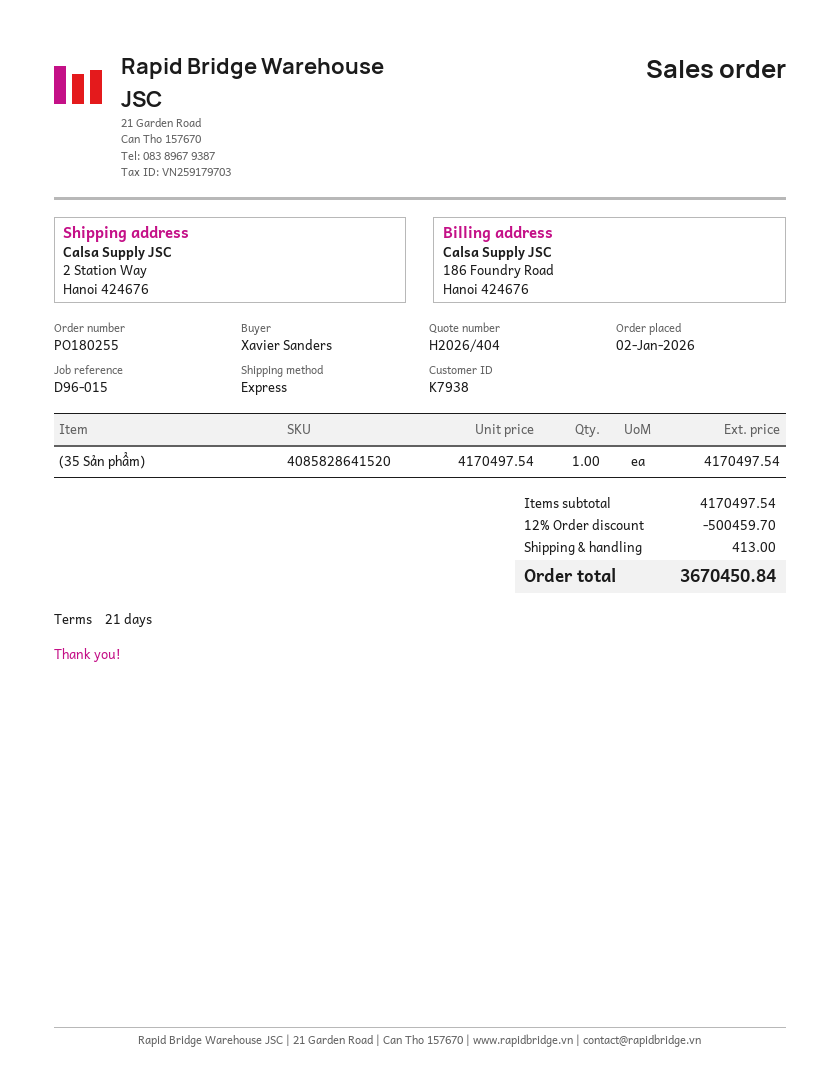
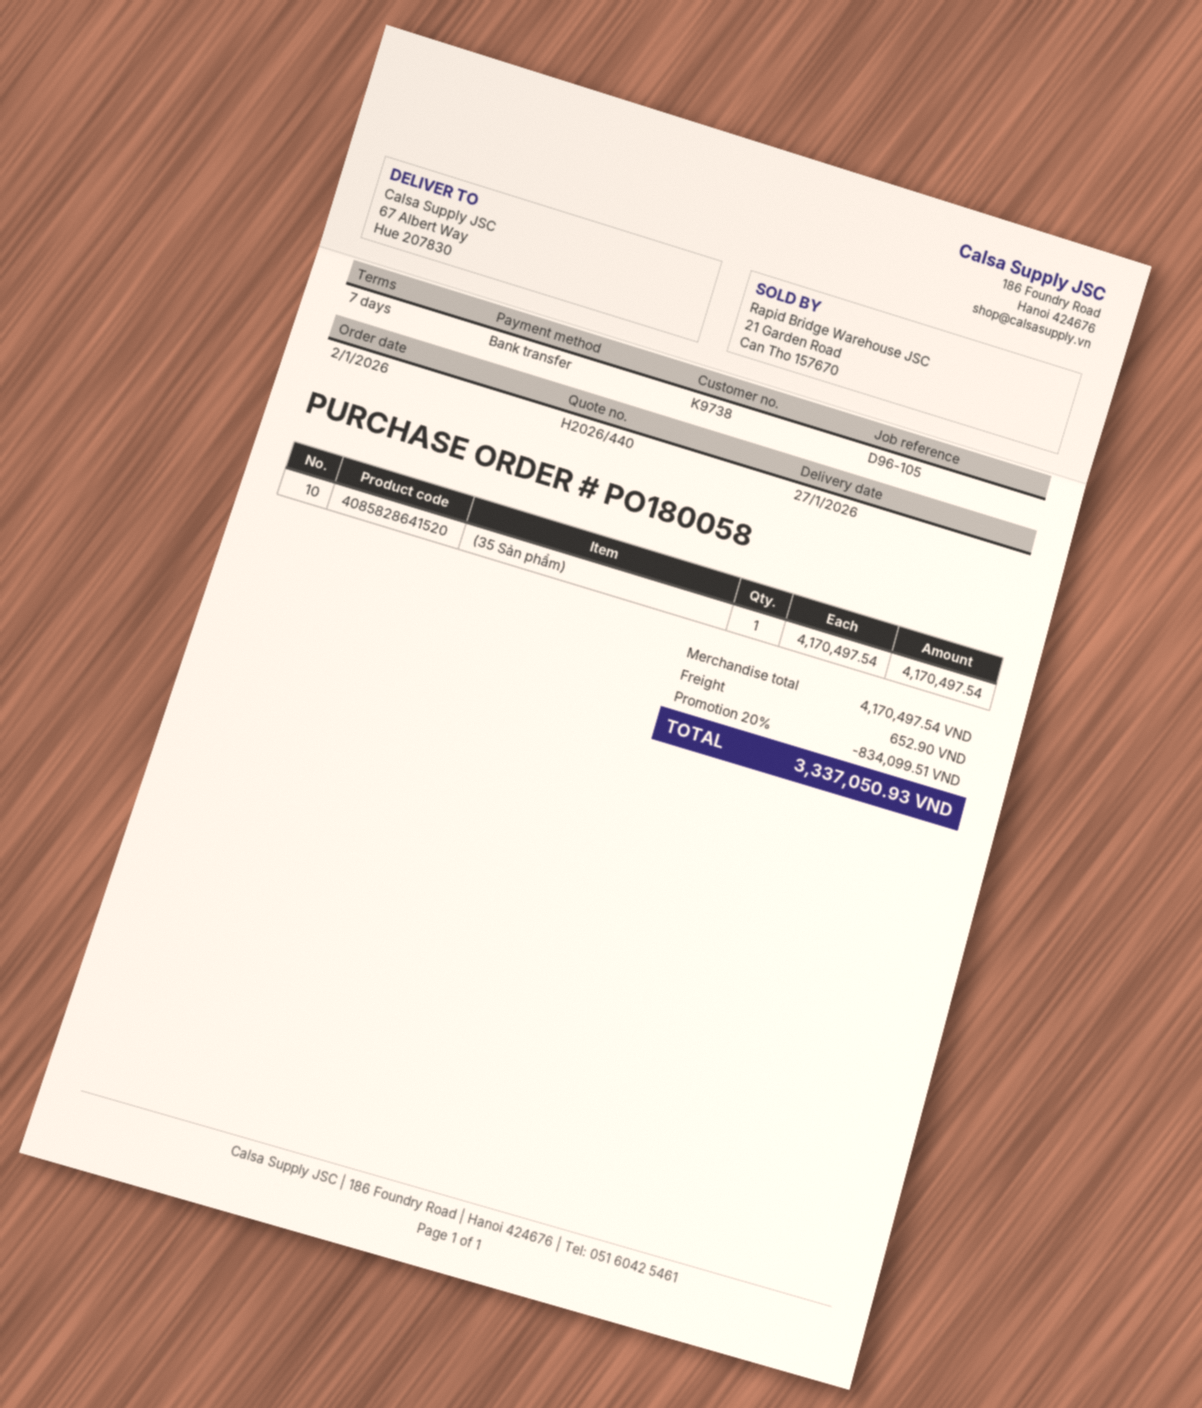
quote number: H2026/404 -> H2026/440
order number: PO180255 -> PO180058
payment terms: 21 days -> 7 days
customer number: K7938 -> K9738
reference: D96-015 -> D96-105
ship to: 2 Station Way, Hanoi 424676 -> 67 Albert Way, Hue 207830
discount: 12% = 500459.70 -> 20% = 834099.51
shipping: 413.00 -> 652.90
total: 3670450.84 -> 3337050.93

